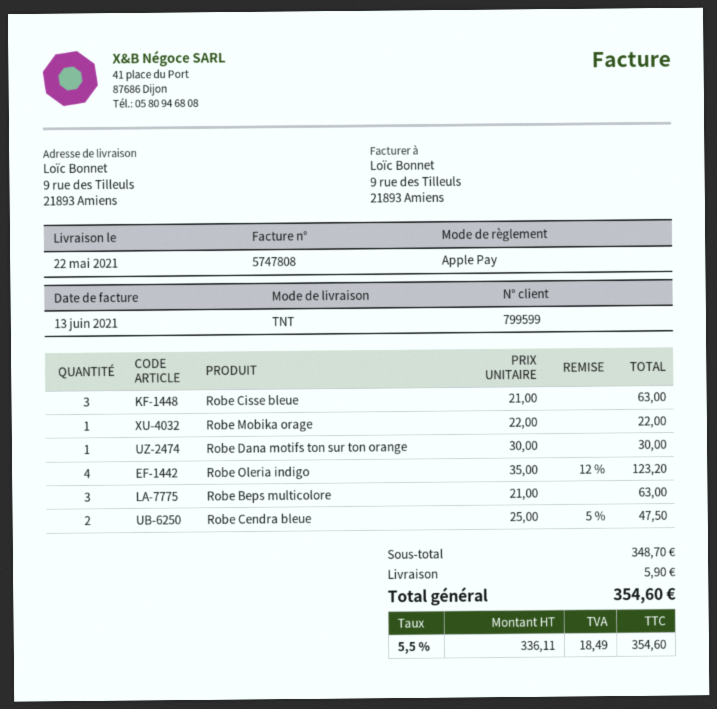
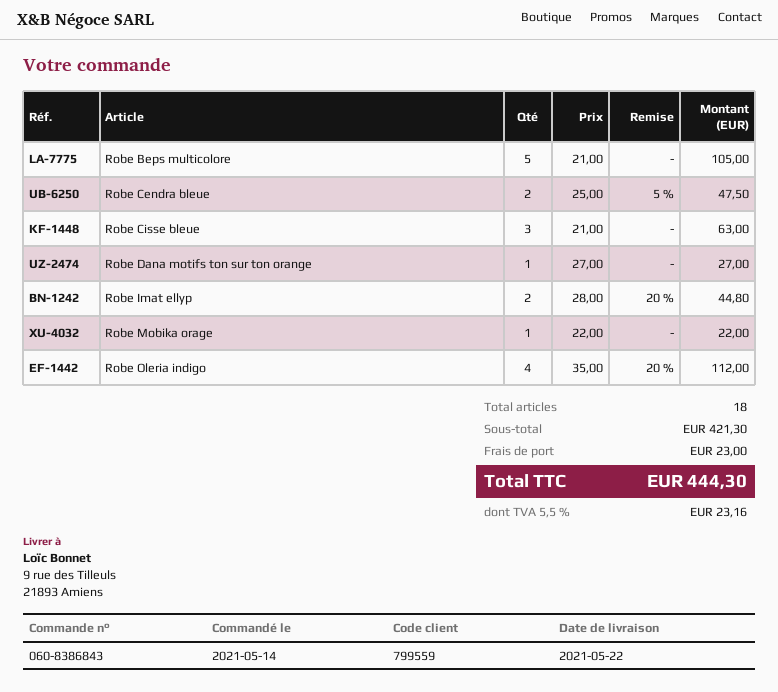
customer number: 799599 -> 799559
Robe Dana motifs ton sur ton orange: 1 x 30.00 = 30.00 -> 1 x 27.00 = 27.00
Robe Oleria indigo: 4 x 35.00 - 12% = 123.20 -> 4 x 35.00 - 20% = 112.00
Robe Beps multicolore: 3 x 21.00 = 63.00 -> 5 x 21.00 = 105.00
Robe Imat ellyp: none -> 2 x 28.00 - 20% = 44.80
subtotal: 348.70 -> 421.30
shipping: 5.90 -> 23.00
tax: 5.5% = 18.49 -> 5.5% = 23.16
total: 354.60 -> 444.30

